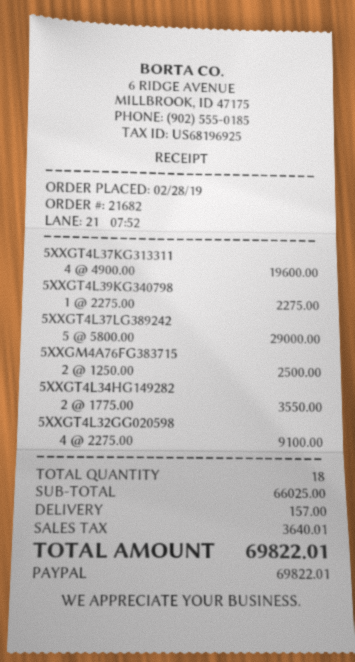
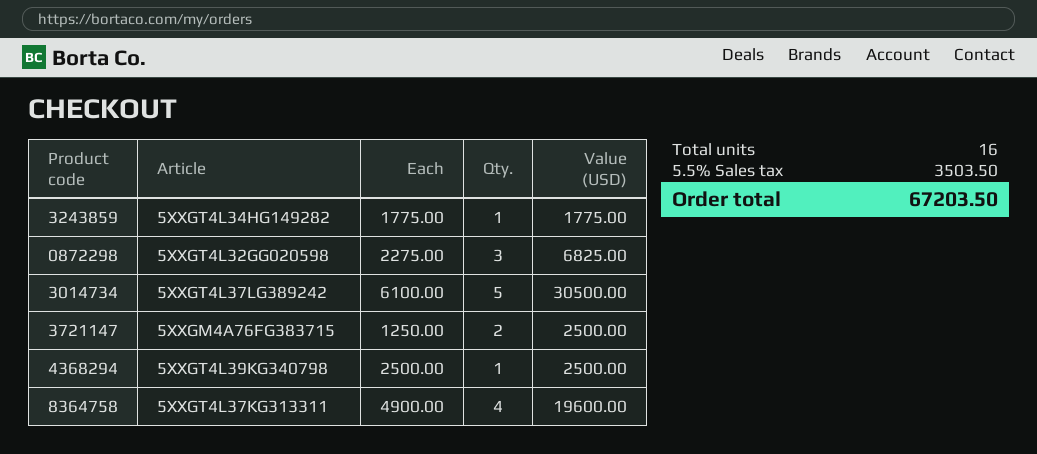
5XXGT4L39KG340798: 1 x 2275.00 = 2275.00 -> 1 x 2500.00 = 2500.00
5XXGT4L37LG389242: 5 x 5800.00 = 29000.00 -> 5 x 6100.00 = 30500.00
5XXGT4L34HG149282: 2 x 1775.00 = 3550.00 -> 1 x 1775.00 = 1775.00
5XXGT4L32GG020598: 4 x 2275.00 = 9100.00 -> 3 x 2275.00 = 6825.00
total quantity: 18 -> 16
shipping: 157.00 -> none
tax: 3640.01 -> 3503.50
total: 69822.01 -> 67203.50

